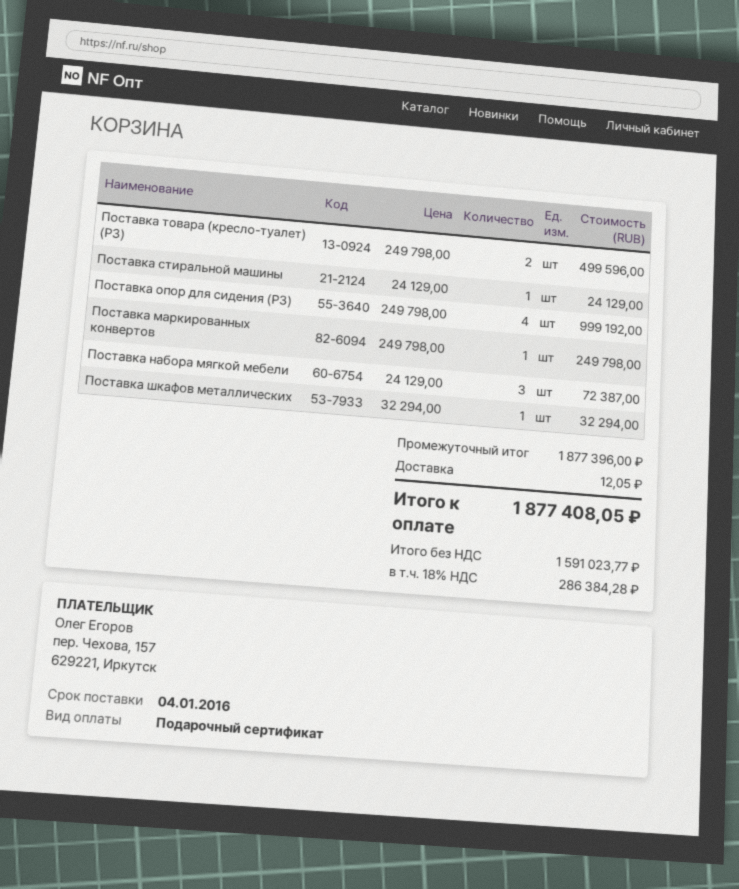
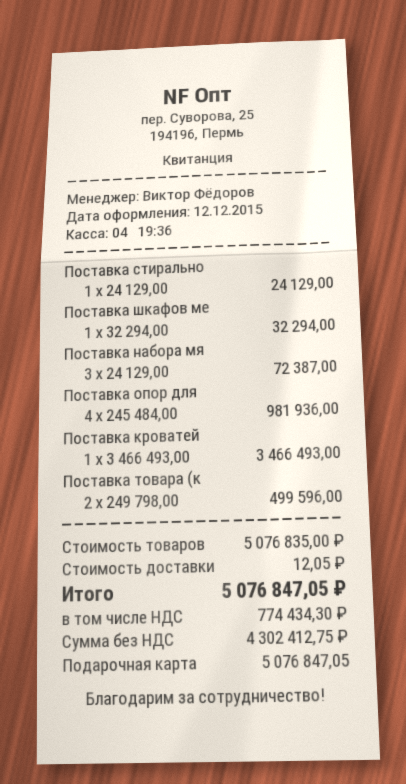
Поставка опор для сидения (P3): 4 x 249798.00 = 999192.00 -> 4 x 245484.00 = 981936.00
Поставка маркированных конвертов: 1 x 249798.00 = 249798.00 -> none
Поставка кроватей: none -> 1 x 3466493.00 = 3466493.00
subtotal: 1877396.00 -> 5076835.00
net: 1591023.77 -> 4302412.75
tax: 286384.28 -> 774434.30
total: 1877408.05 -> 5076847.05

